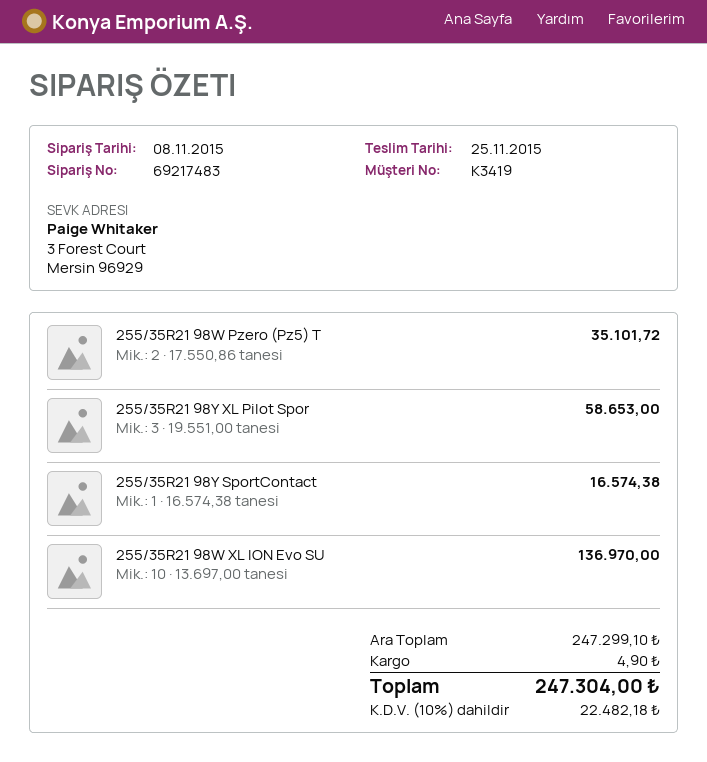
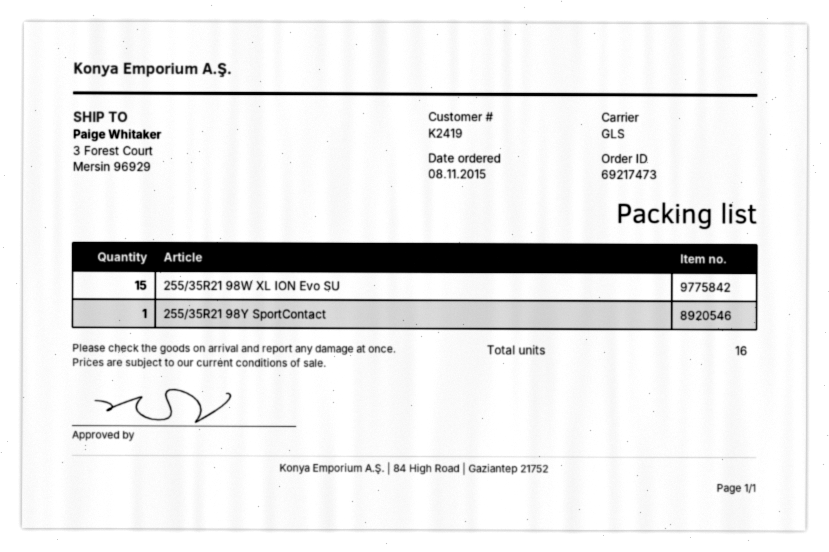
order number: 69217483 -> 69217473
customer number: K3419 -> K2419
255/35R21 98W Pzero (Pz5) T: 2 -> none
255/35R21 98Y XL Pilot Spor: 3 -> none
255/35R21 98W XL ION Evo SU: 10 -> 15

